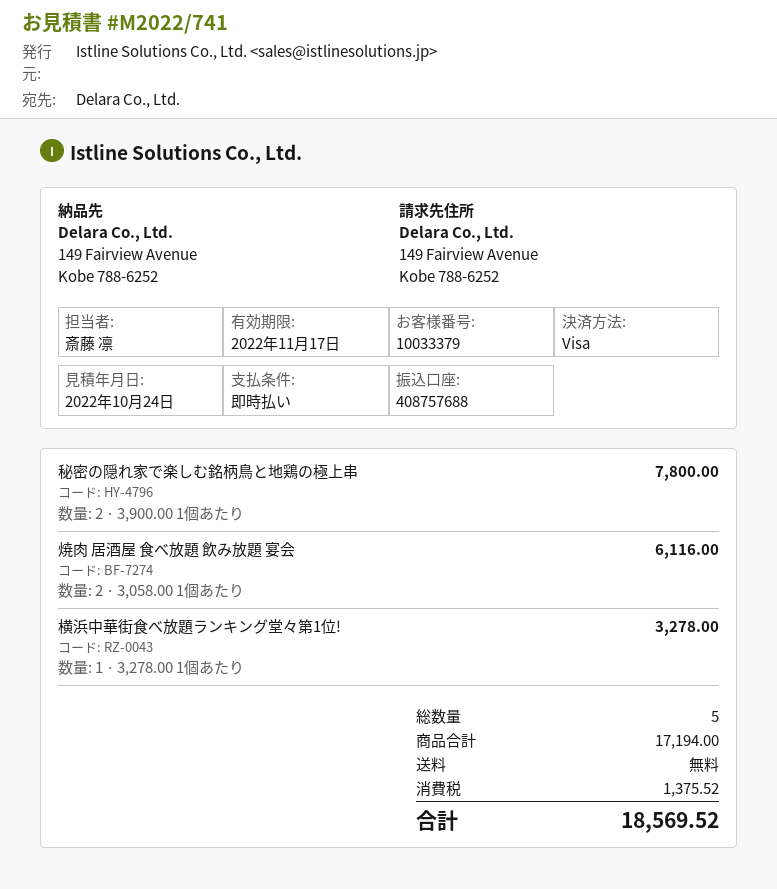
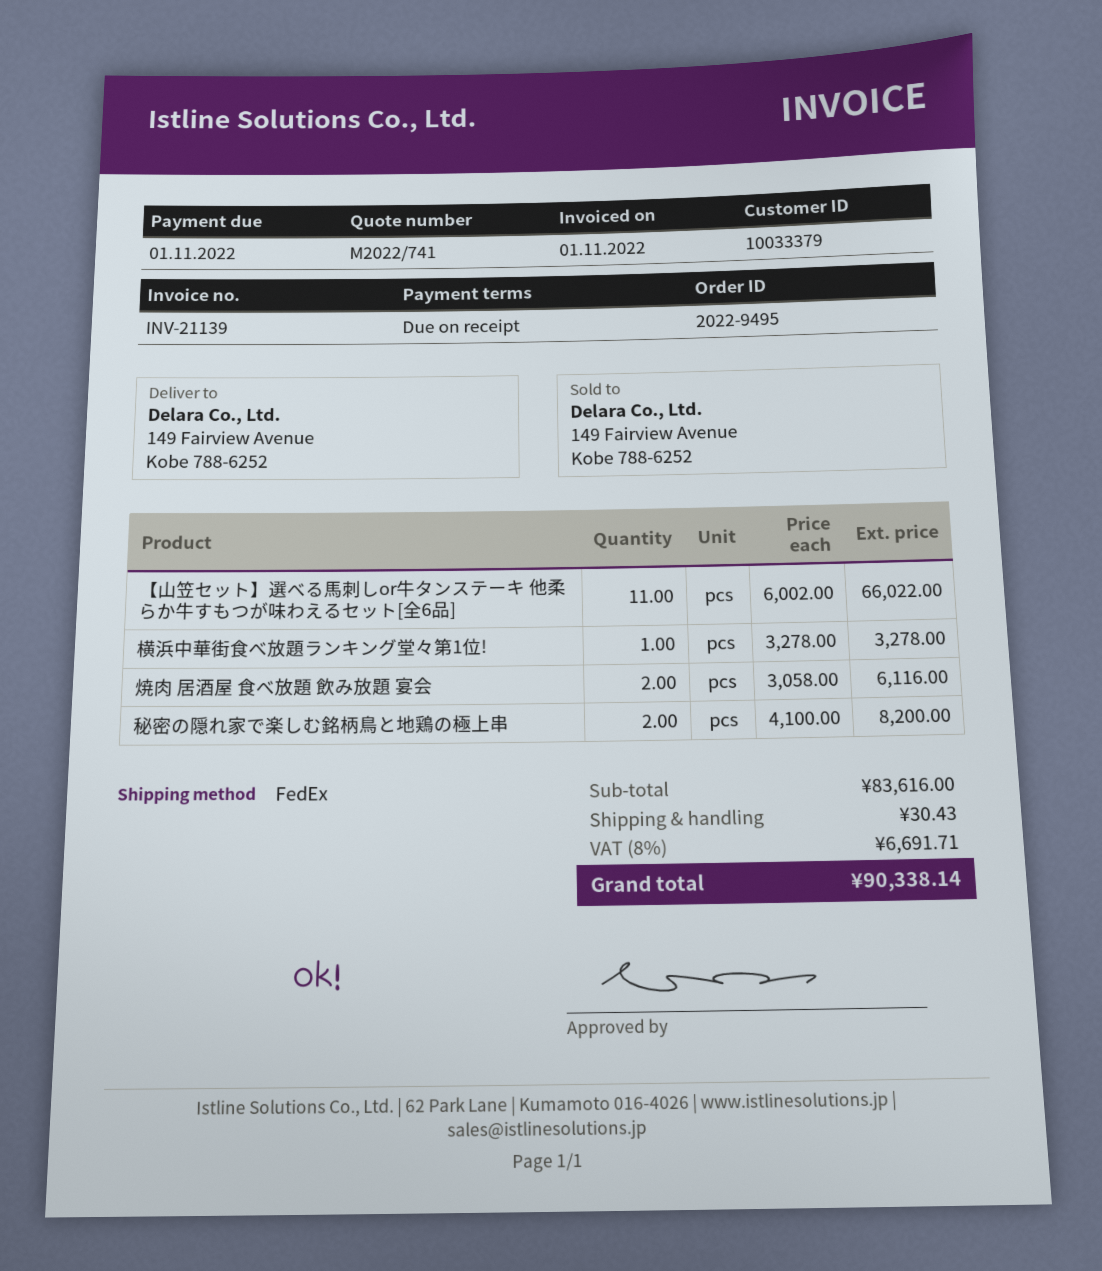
秘密の隠れ家で楽しむ銘柄鳥と地鶏の極上串: 2 x 3900.00 = 7800.00 -> 2 x 4100.00 = 8200.00
【山笠セット】選べる馬刺しor牛タンステーキ 他柔らか牛すもつが味わえるセット[全6品]: none -> 11 x 6002.00 = 66022.00
subtotal: 17194.00 -> 83616.00
shipping: 0.00 -> 30.43
tax: 1375.52 -> 6691.71
total: 18569.52 -> 90338.14

